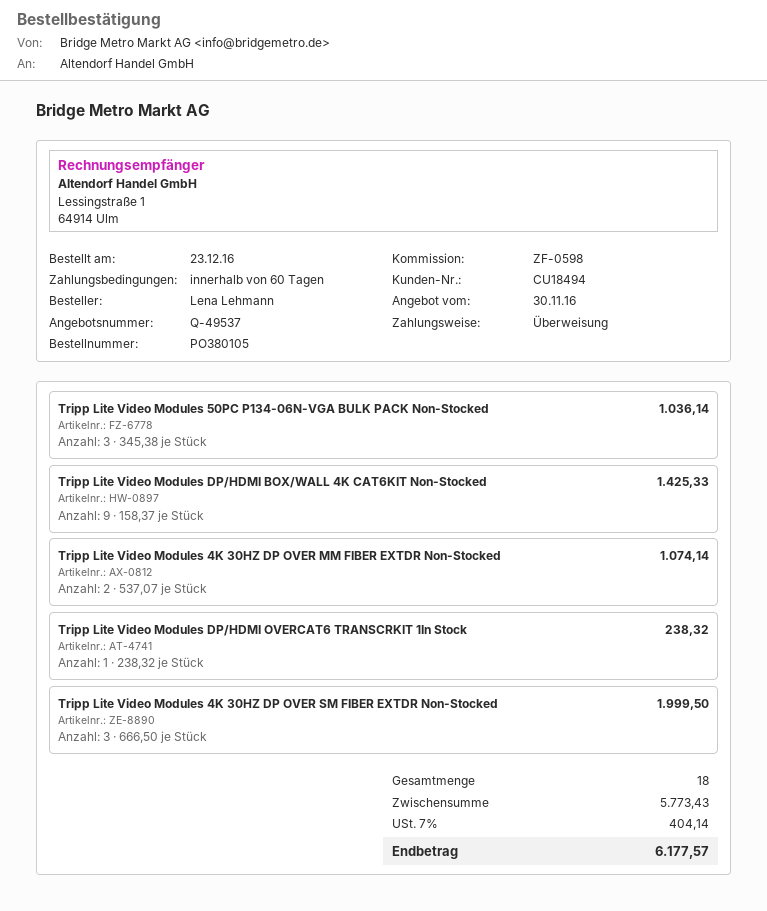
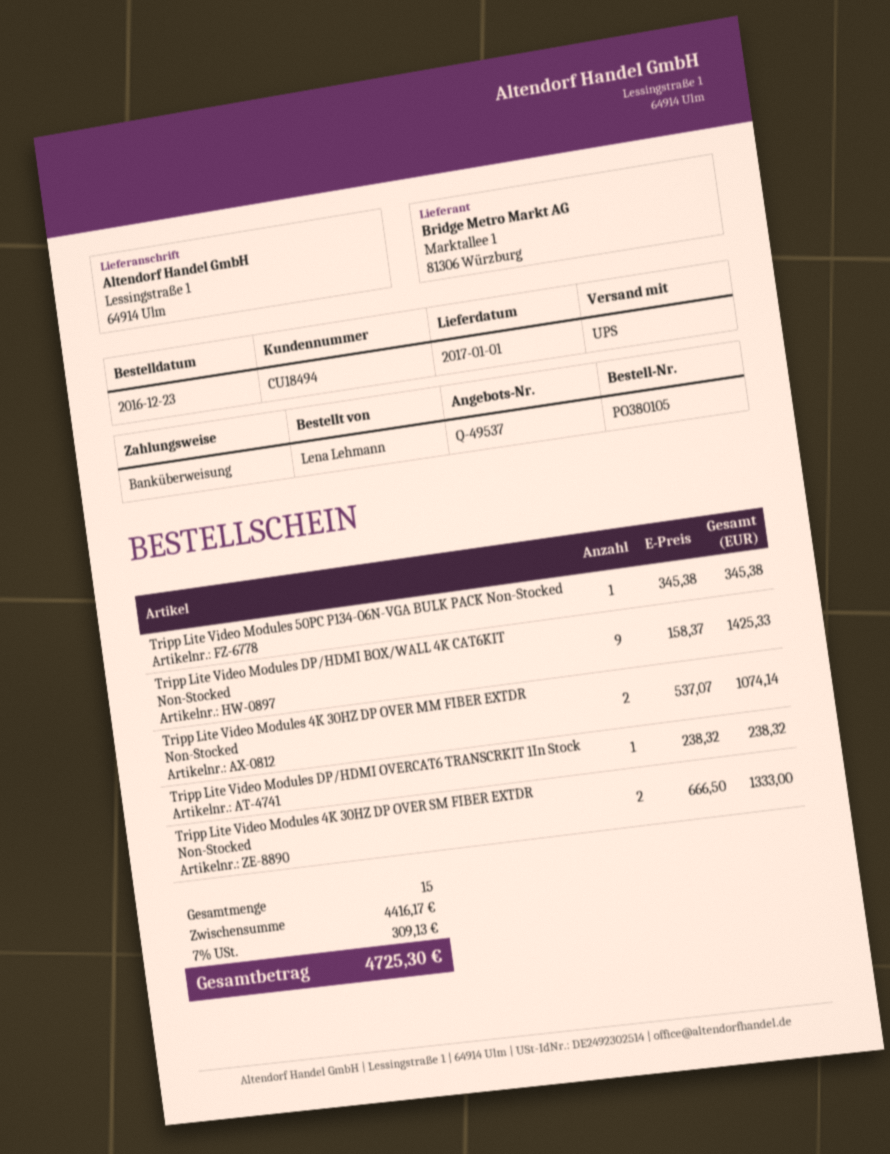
Tripp Lite Video Modules 50PC P134-06N-VGA BULK PACK Non-Stocked: 3 x 345.38 = 1036.14 -> 1 x 345.38 = 345.38
Tripp Lite Video Modules 4K 30HZ DP OVER SM FIBER EXTDR Non-Stocked: 3 x 666.50 = 1999.50 -> 2 x 666.50 = 1333.00
total quantity: 18 -> 15
subtotal: 5773.43 -> 4416.17
tax: 7% = 404.14 -> 7% = 309.13
total: 6177.57 -> 4725.30

